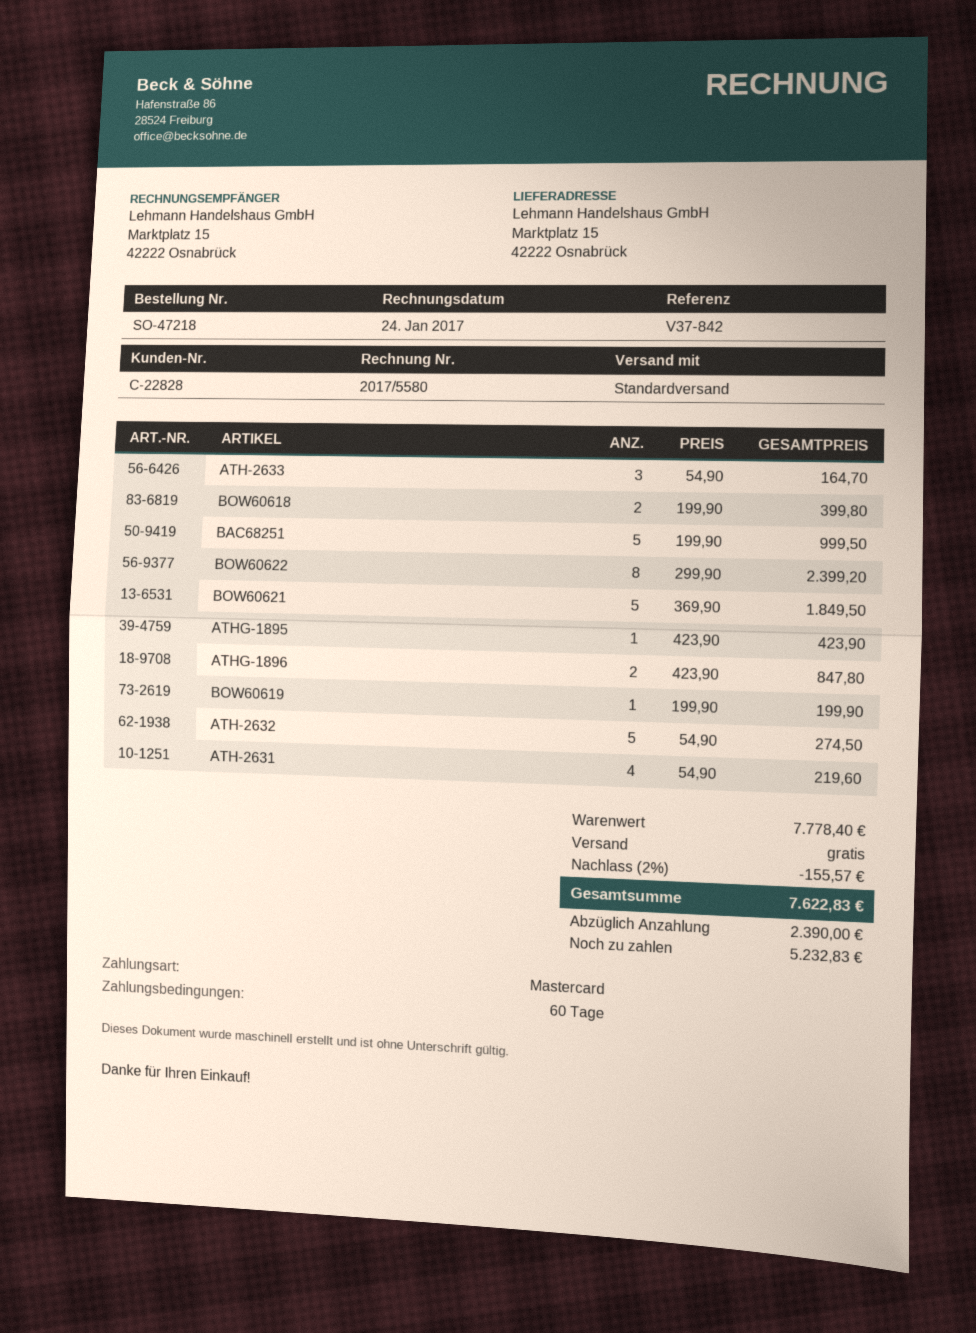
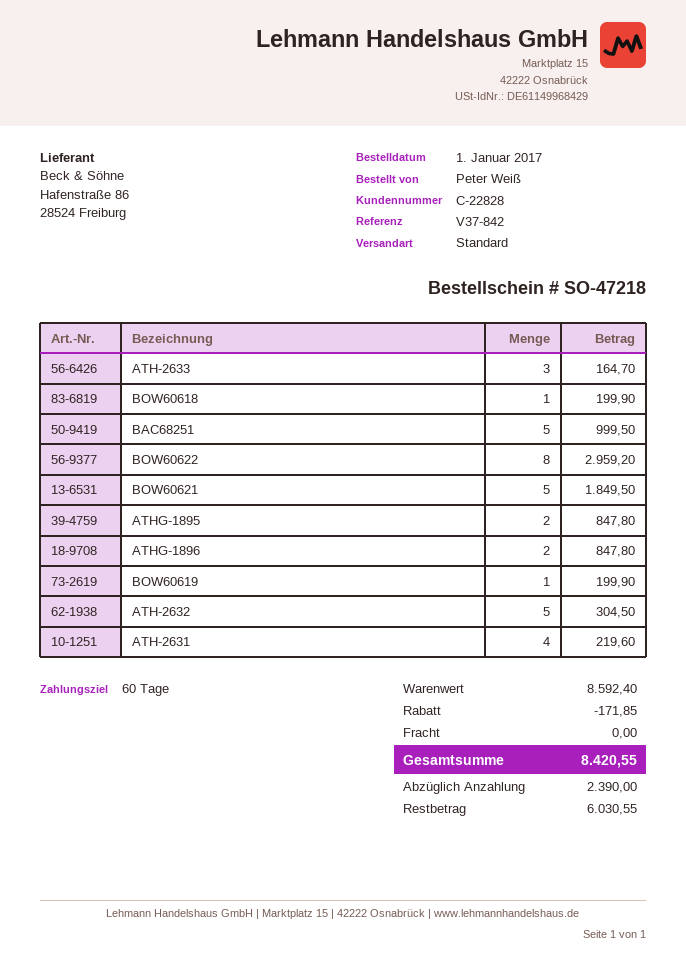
BOW60618: 2 for 399.80 -> 1 for 199.90
BOW60622: 8 for 2399.20 -> 8 for 2959.20
ATHG-1895: 1 for 423.90 -> 2 for 847.80
ATH-2632: 5 for 274.50 -> 5 for 304.50
subtotal: 7778.40 -> 8592.40
discount: 155.57 -> 171.85
total: 7622.83 -> 8420.55
balance: 5232.83 -> 6030.55

